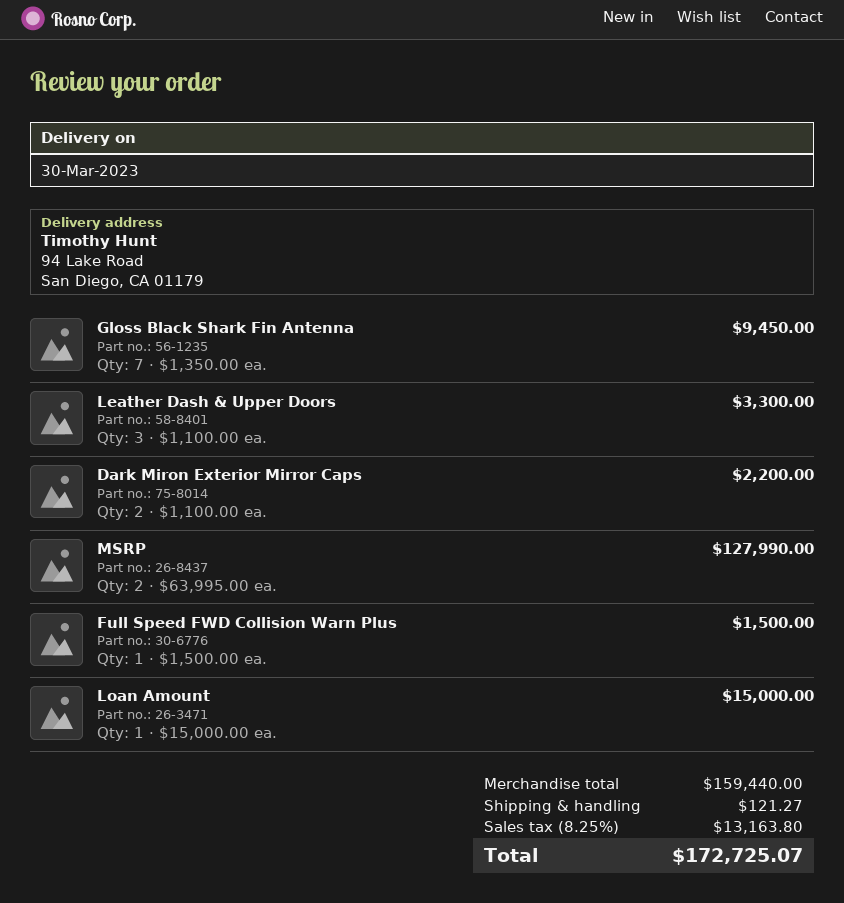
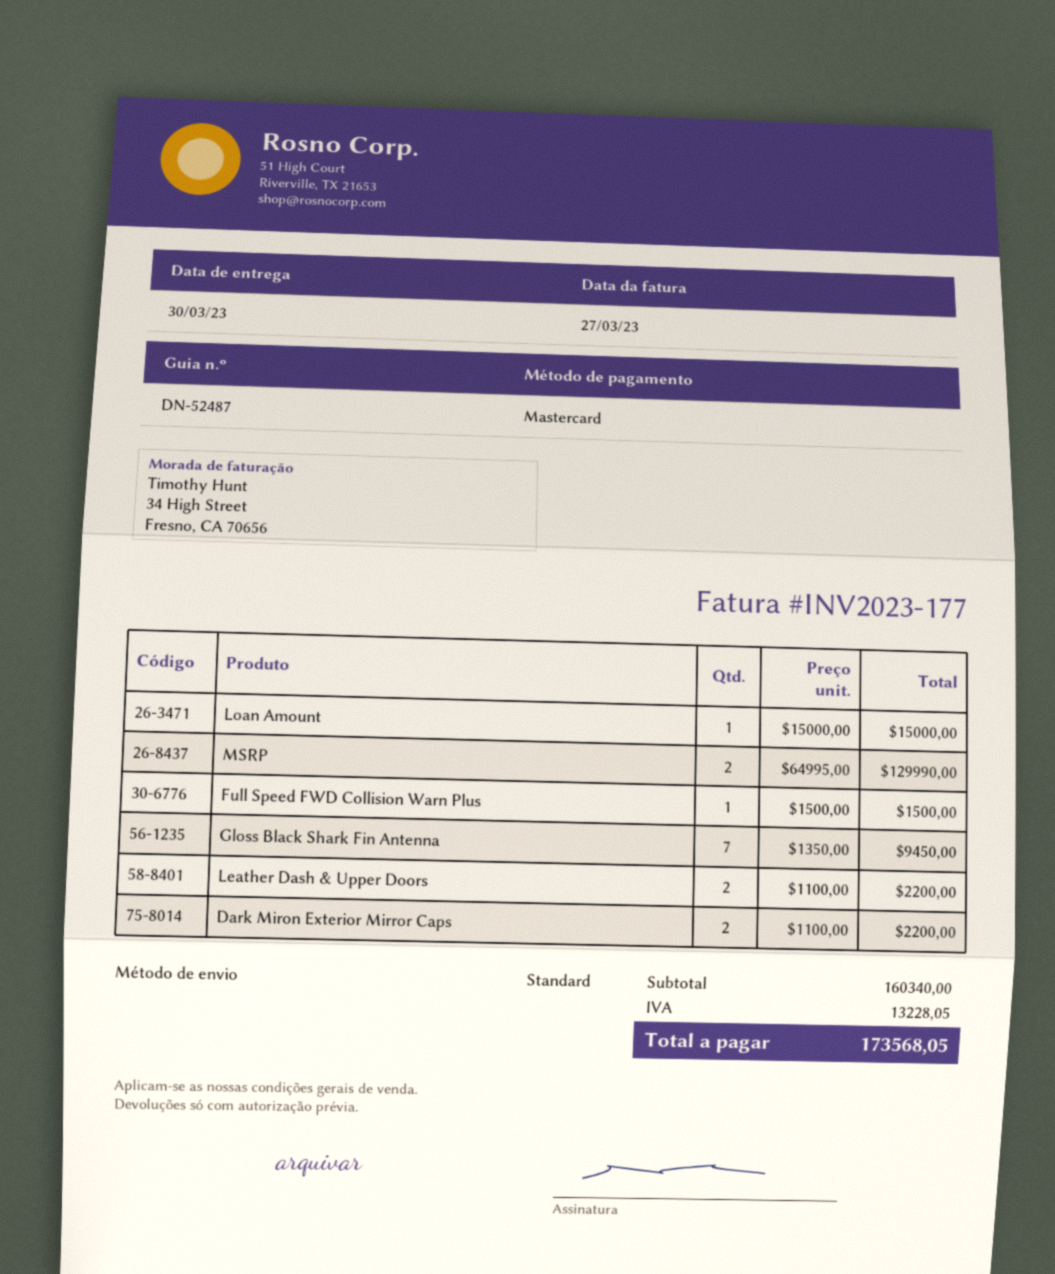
Leather Dash & Upper Doors: 3 x 1100.00 = 3300.00 -> 2 x 1100.00 = 2200.00
MSRP: 2 x 63995.00 = 127990.00 -> 2 x 64995.00 = 129990.00
subtotal: 159440.00 -> 160340.00
shipping: 121.27 -> none
tax: 13163.80 -> 13228.05
total: 172725.07 -> 173568.05

